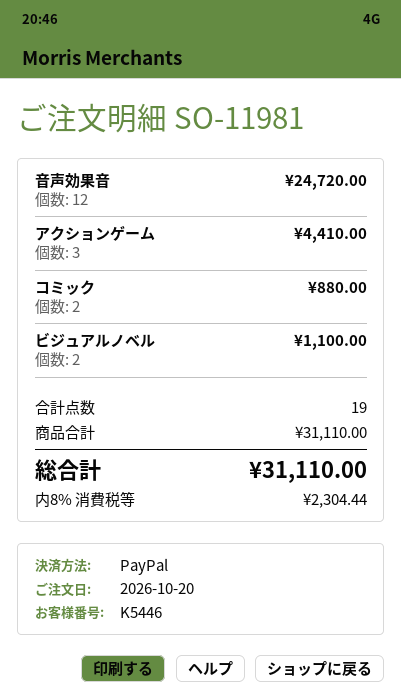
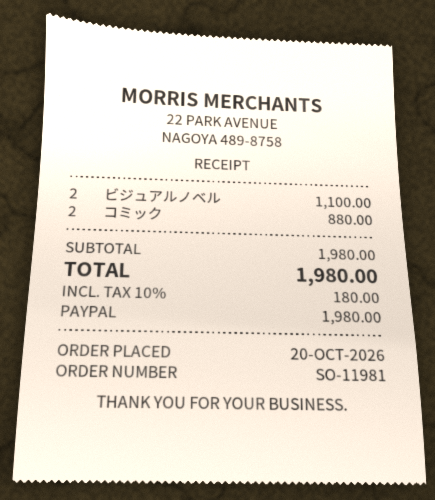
音声効果音: 12 for 24720.00 -> none
アクションゲーム: 3 for 4410.00 -> none
subtotal: 31110.00 -> 1980.00
tax: 8% = 2304.44 -> 10% = 180.00
total: 31110.00 -> 1980.00

